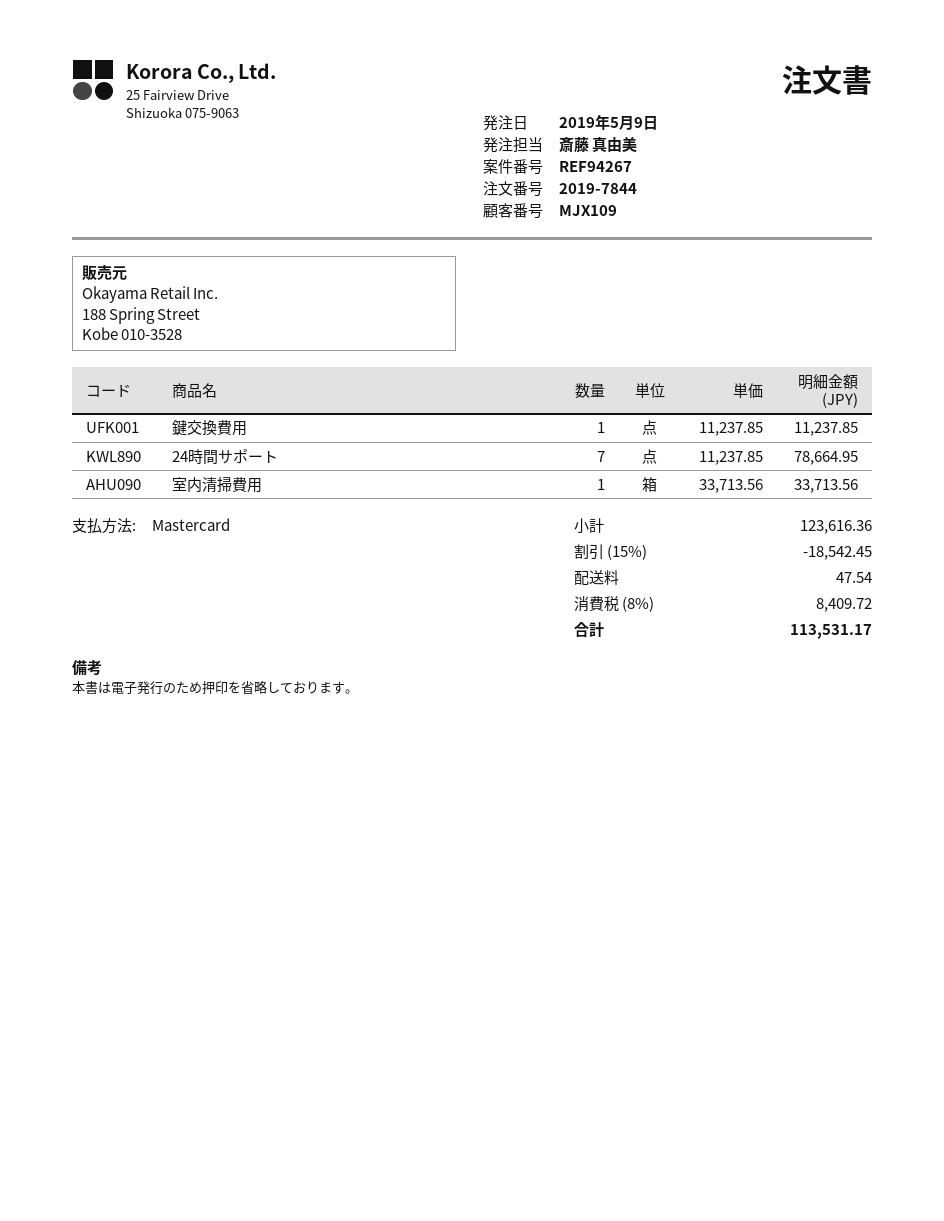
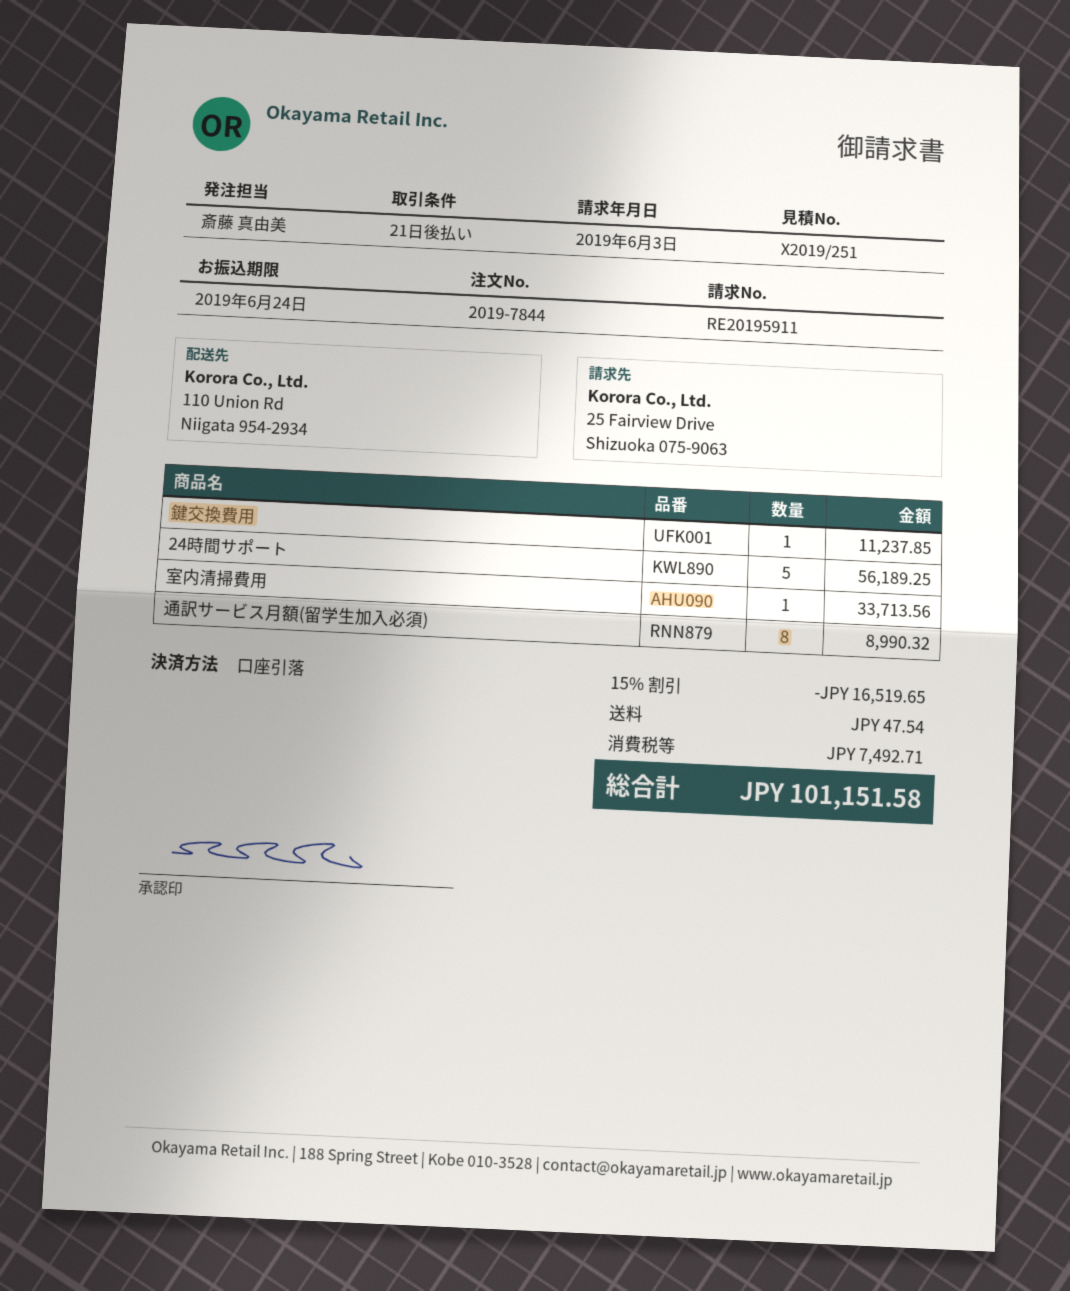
payment method: Mastercard -> direct debit
24時間サポート: 7 for 78664.95 -> 5 for 56189.25
通訳サービス月額(留学生加入必須): none -> 8 for 8990.32
discount: 15% = 18542.45 -> 15% = 16519.65
tax: 8409.72 -> 7492.71
total: 113531.17 -> 101151.58

